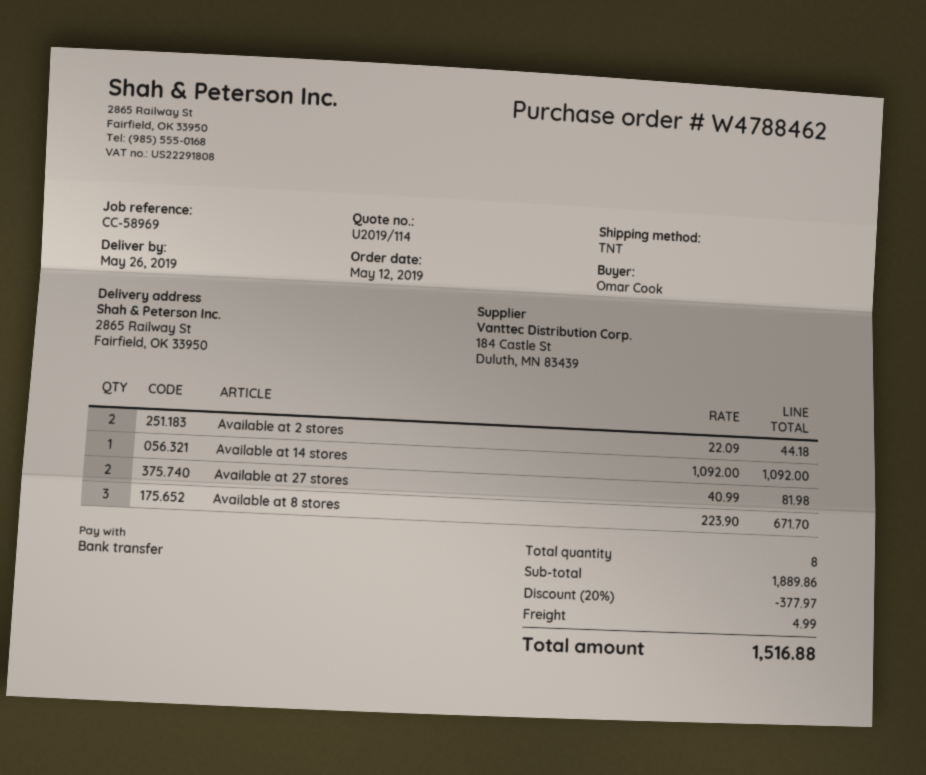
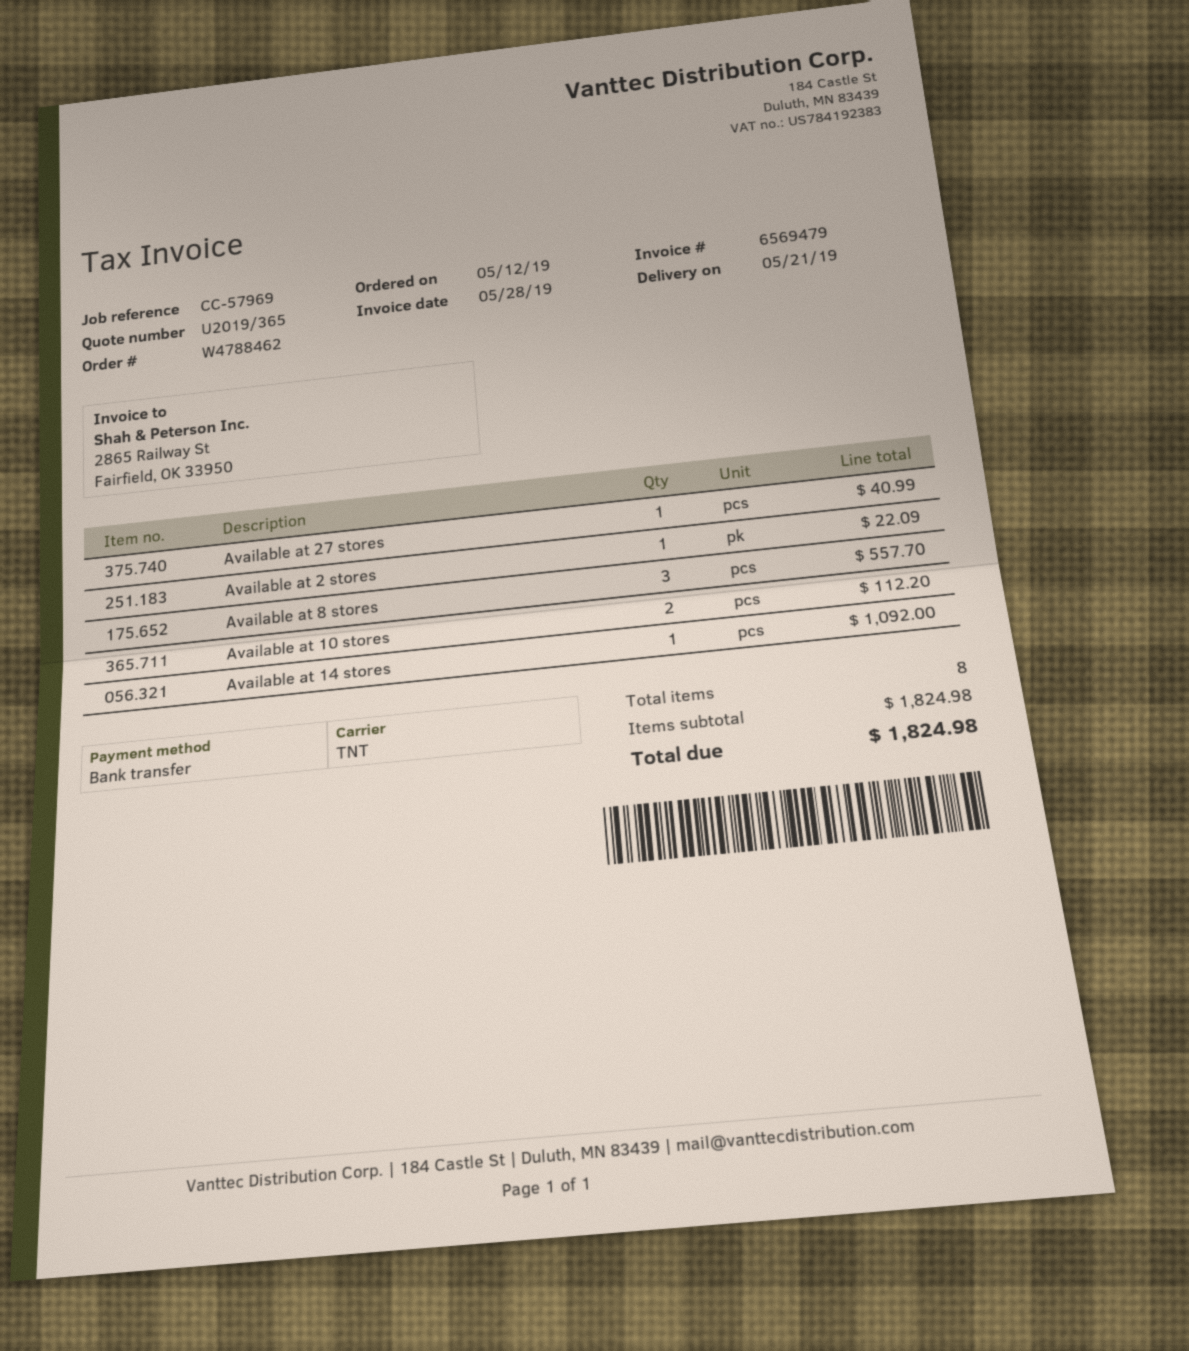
quote number: U2019/114 -> U2019/365
delivery date: 2019-05-26 -> 2019-05-21
reference: CC-58969 -> CC-57969
Available at 2 stores: 2 for 44.18 -> 1 for 22.09
Available at 27 stores: 2 for 81.98 -> 1 for 40.99
Available at 8 stores: 3 for 671.70 -> 3 for 557.70
Available at 10 stores: none -> 2 for 112.20
subtotal: 1889.86 -> 1824.98
discount: 20% = 377.97 -> none
shipping: 4.99 -> none
total: 1516.88 -> 1824.98

